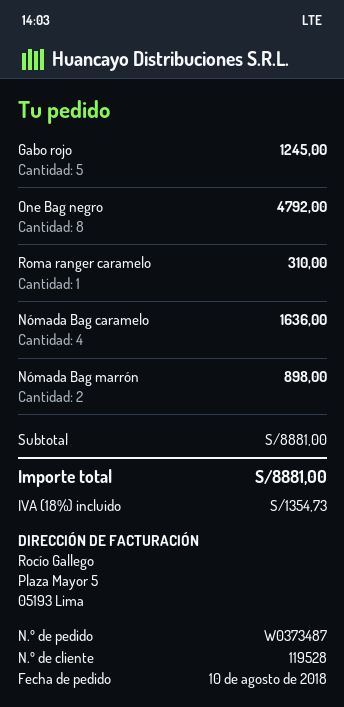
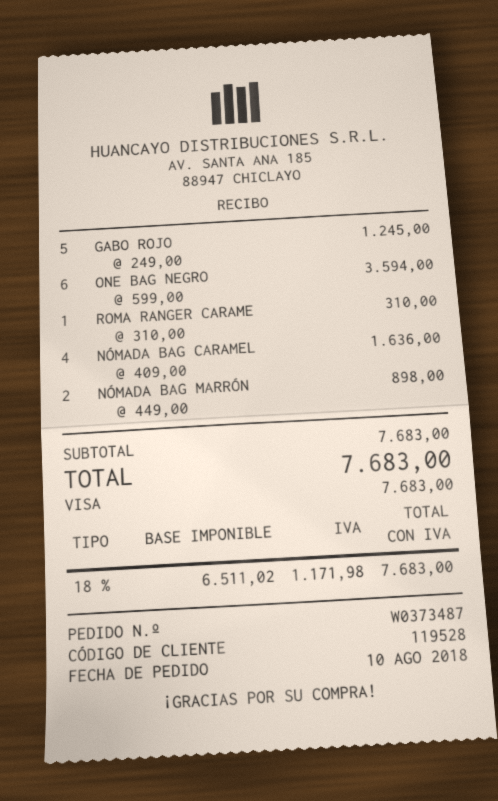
One Bag negro: 8 for 4792.00 -> 6 for 3594.00
subtotal: 8881.00 -> 7683.00
tax: 18% = 1354.73 -> 18% = 1171.98
total: 8881.00 -> 7683.00

